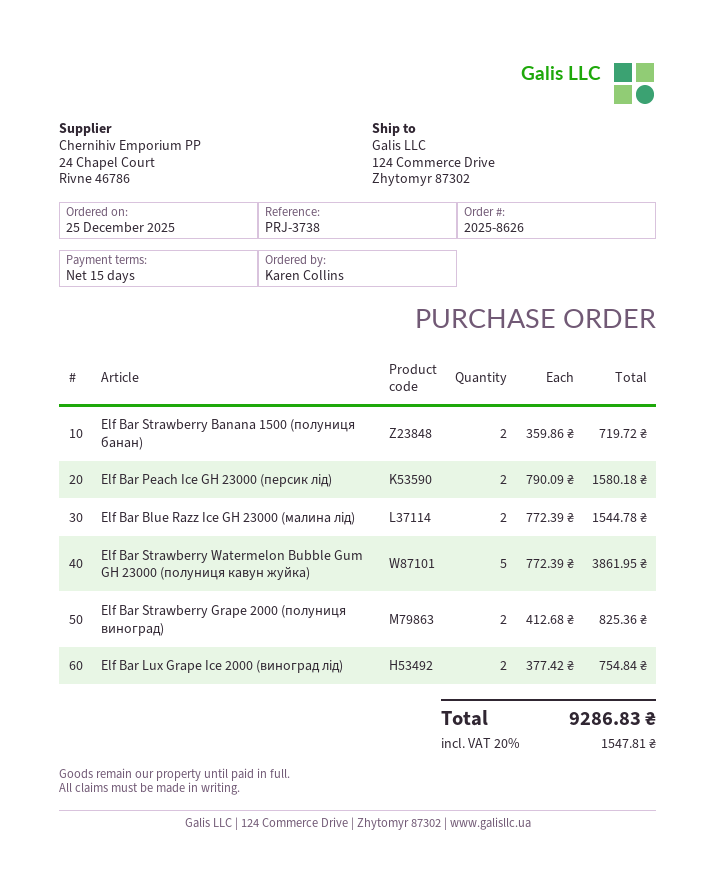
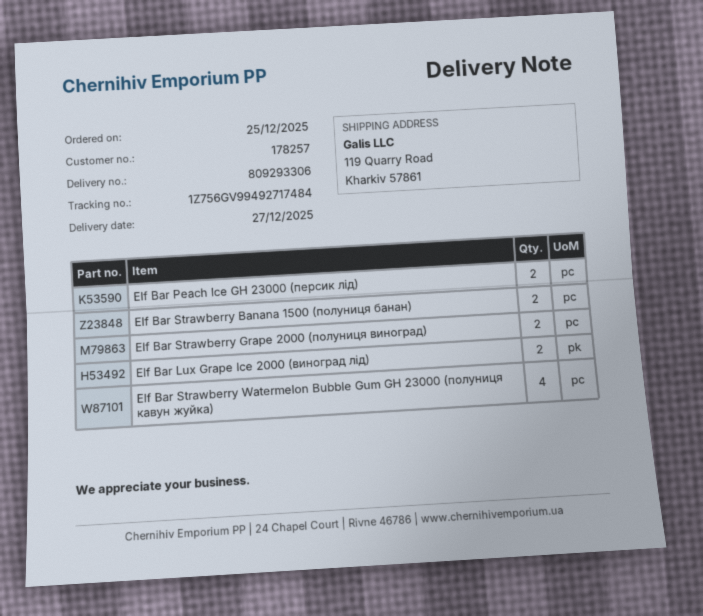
ship to: 124 Commerce Drive, Zhytomyr 87302 -> 119 Quarry Road, Kharkiv 57861
Elf Bar Blue Razz Ice GH 23000 (малина лід): 2 -> none
Elf Bar Strawberry Watermelon Bubble Gum GH 23000 (полуниця кавун жуйка): 5 -> 4

